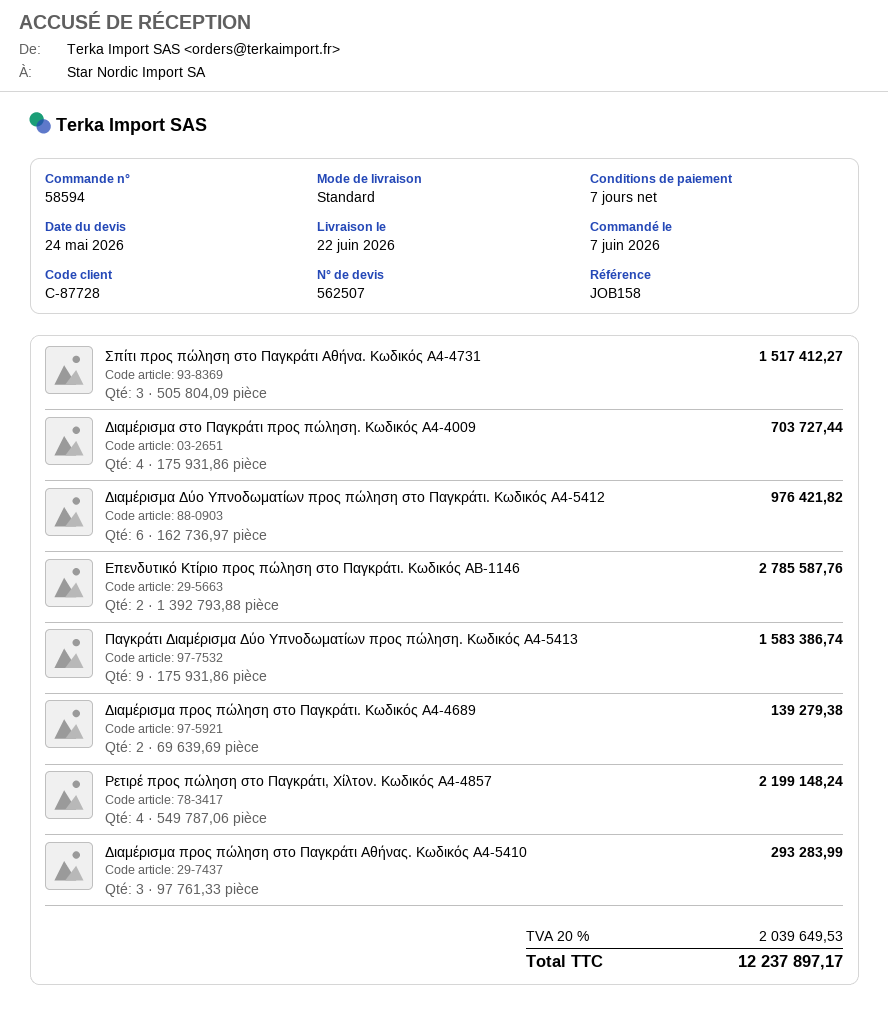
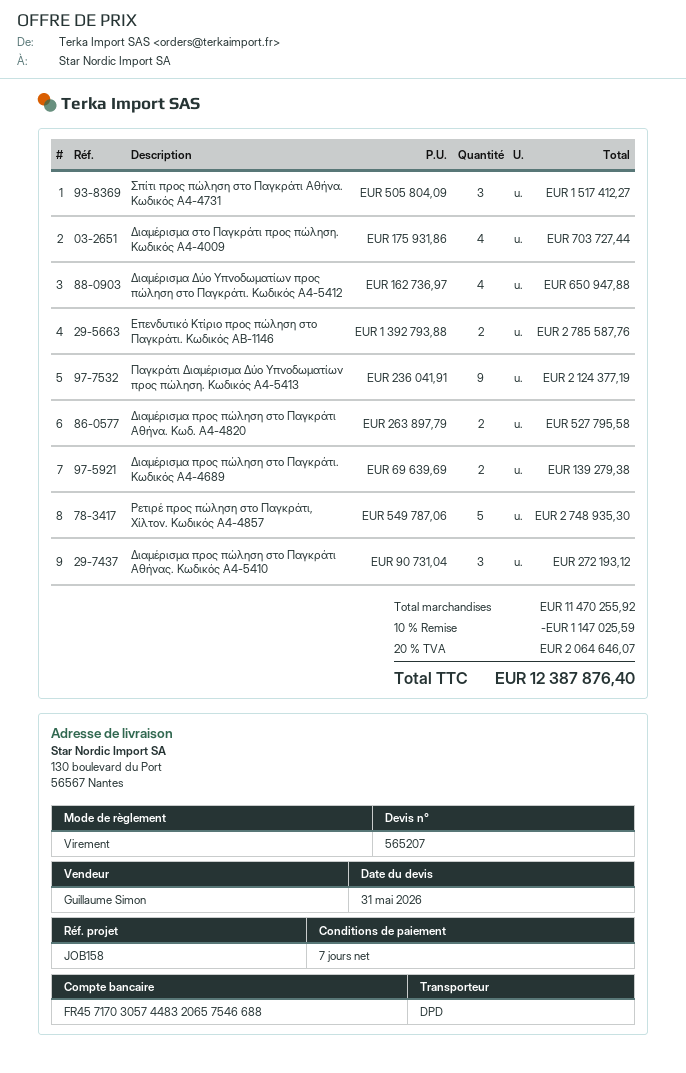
quote number: 562507 -> 565207
quote date: 2026-05-24 -> 2026-05-31
shipping method: standard -> DPD
Διαμέρισμα Δύο Υπνοδωματίων προς πώληση στο Παγκράτι. Κωδικός A4-5412: 6 x 162736.97 = 976421.82 -> 4 x 162736.97 = 650947.88
Παγκράτι Διαμέρισμα Δύο Υπνοδωματίων προς πώληση. Κωδικός A4-5413: 9 x 175931.86 = 1583386.74 -> 9 x 236041.91 = 2124377.19
Ρετιρέ προς πώληση στο Παγκράτι, Χίλτον. Κωδικός A4-4857: 4 x 549787.06 = 2199148.24 -> 5 x 549787.06 = 2748935.30
Διαμέρισμα προς πώληση στο Παγκράτι Αθήνας. Κωδικός A4-5410: 3 x 97761.33 = 293283.99 -> 3 x 90731.04 = 272193.12
Διαμέρισμα προς πώληση στο Παγκράτι Αθήνα. Κωδ. A4-4820: none -> 2 x 263897.79 = 527795.58
discount: none -> 10% = 1147025.59
tax: 20% = 2039649.53 -> 20% = 2064646.07
total: 12237897.17 -> 12387876.40

